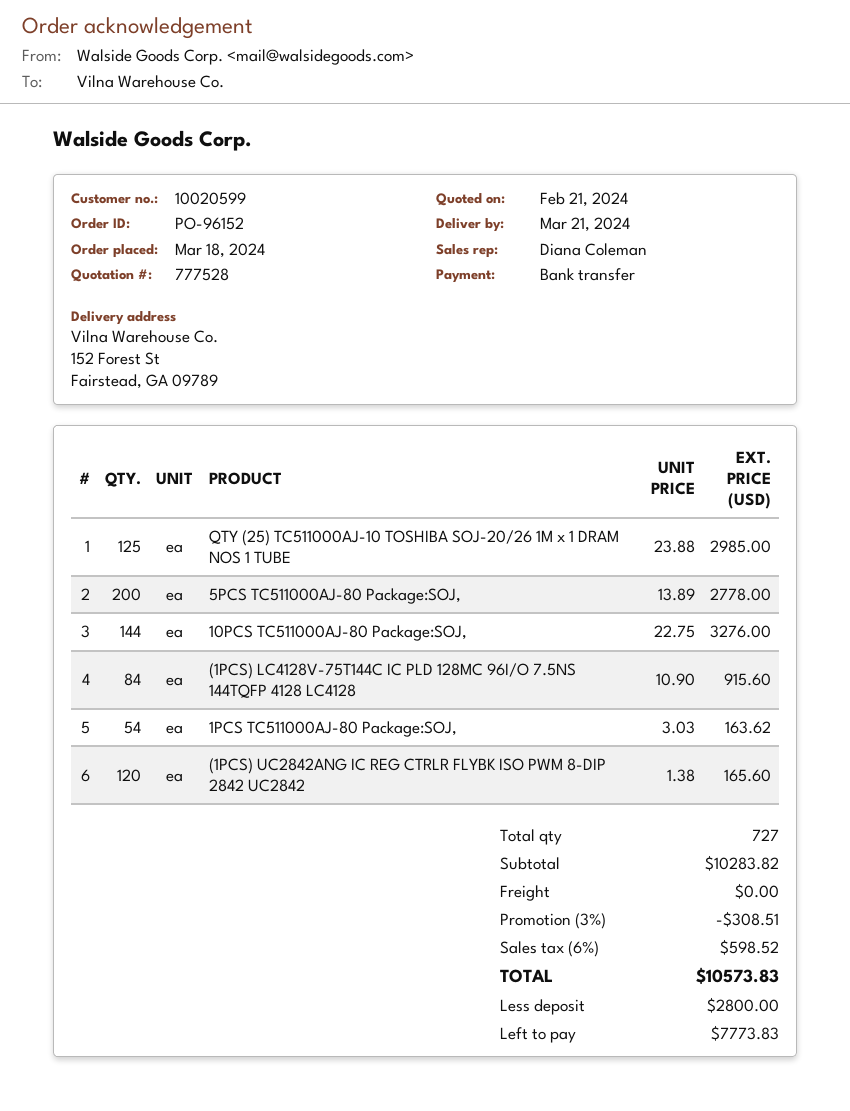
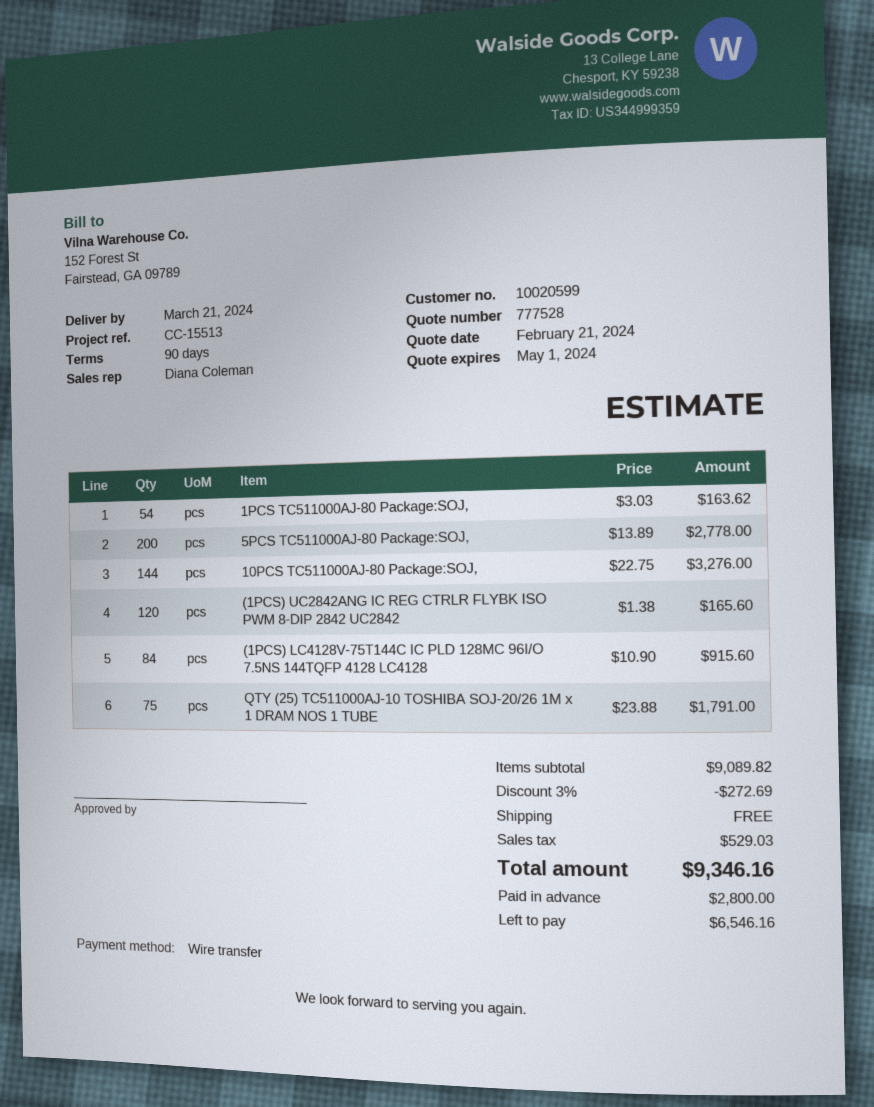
QTY (25) TC511000AJ-10 TOSHIBA SOJ-20/26 1M x 1 DRAM NOS 1 TUBE: 125 x 23.88 = 2985.00 -> 75 x 23.88 = 1791.00
subtotal: 10283.82 -> 9089.82
discount: 3% = 308.51 -> 3% = 272.69
tax: 598.52 -> 529.03
total: 10573.83 -> 9346.16
balance: 7773.83 -> 6546.16

